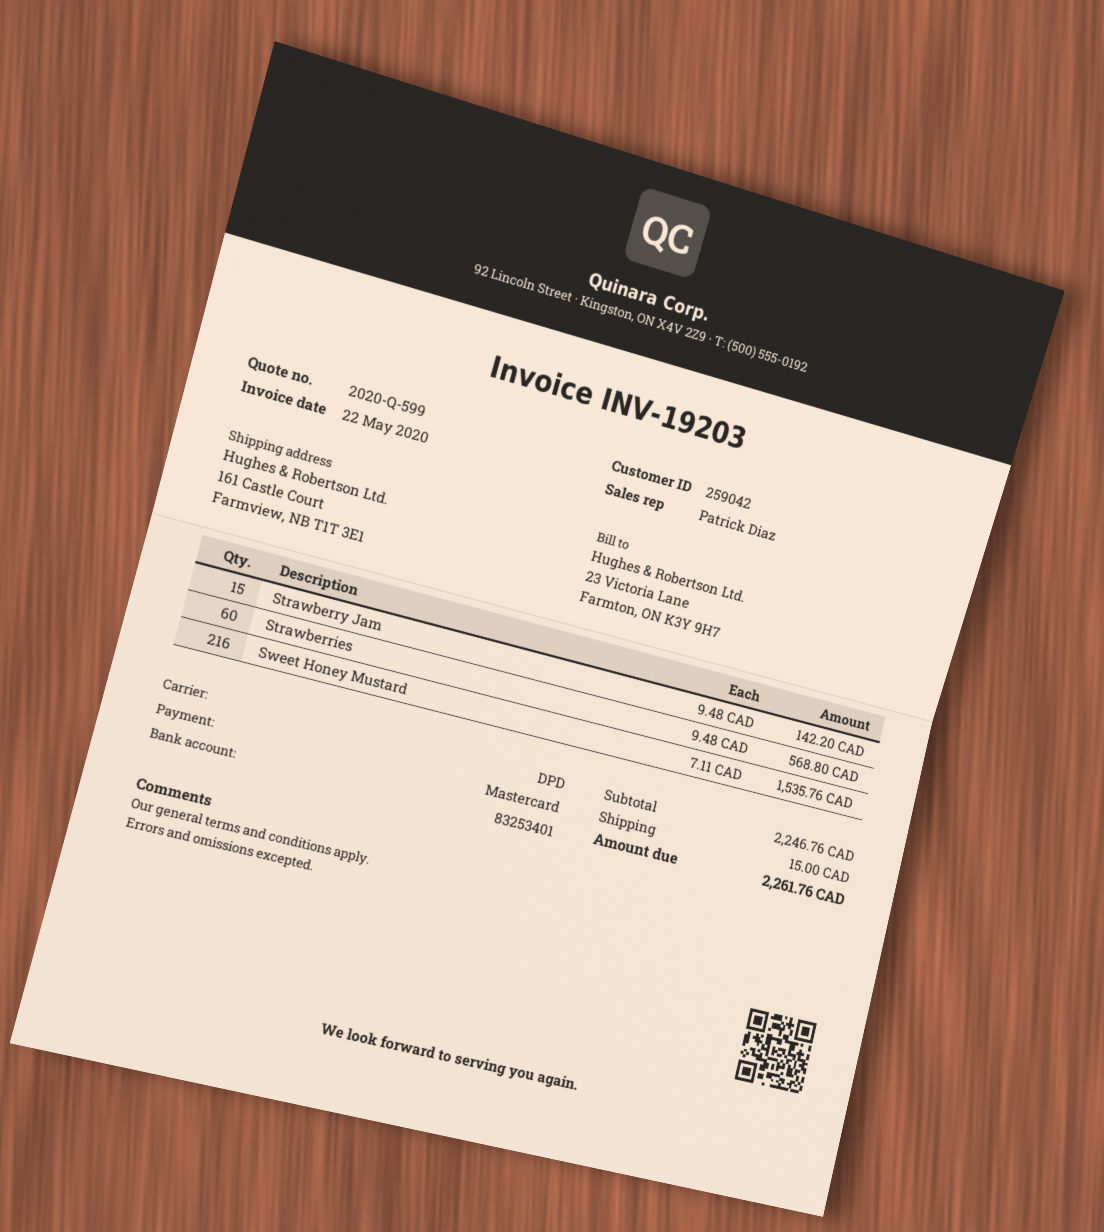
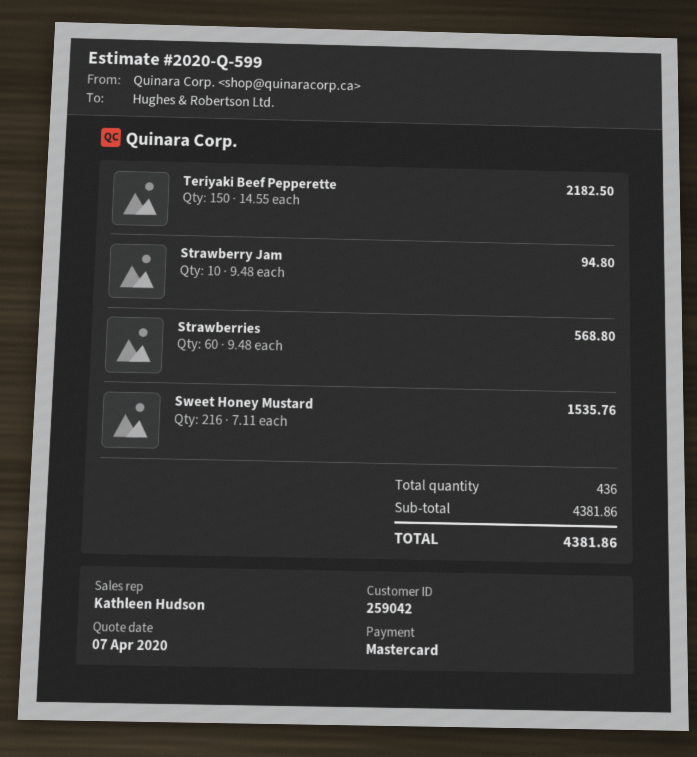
sales rep: Patrick Diaz -> Kathleen Hudson
Strawberry Jam: 15 x 9.48 = 142.20 -> 10 x 9.48 = 94.80
Teriyaki Beef Pepperette: none -> 150 x 14.55 = 2182.50
subtotal: 2246.76 -> 4381.86
shipping: 15.00 -> none
total: 2261.76 -> 4381.86

